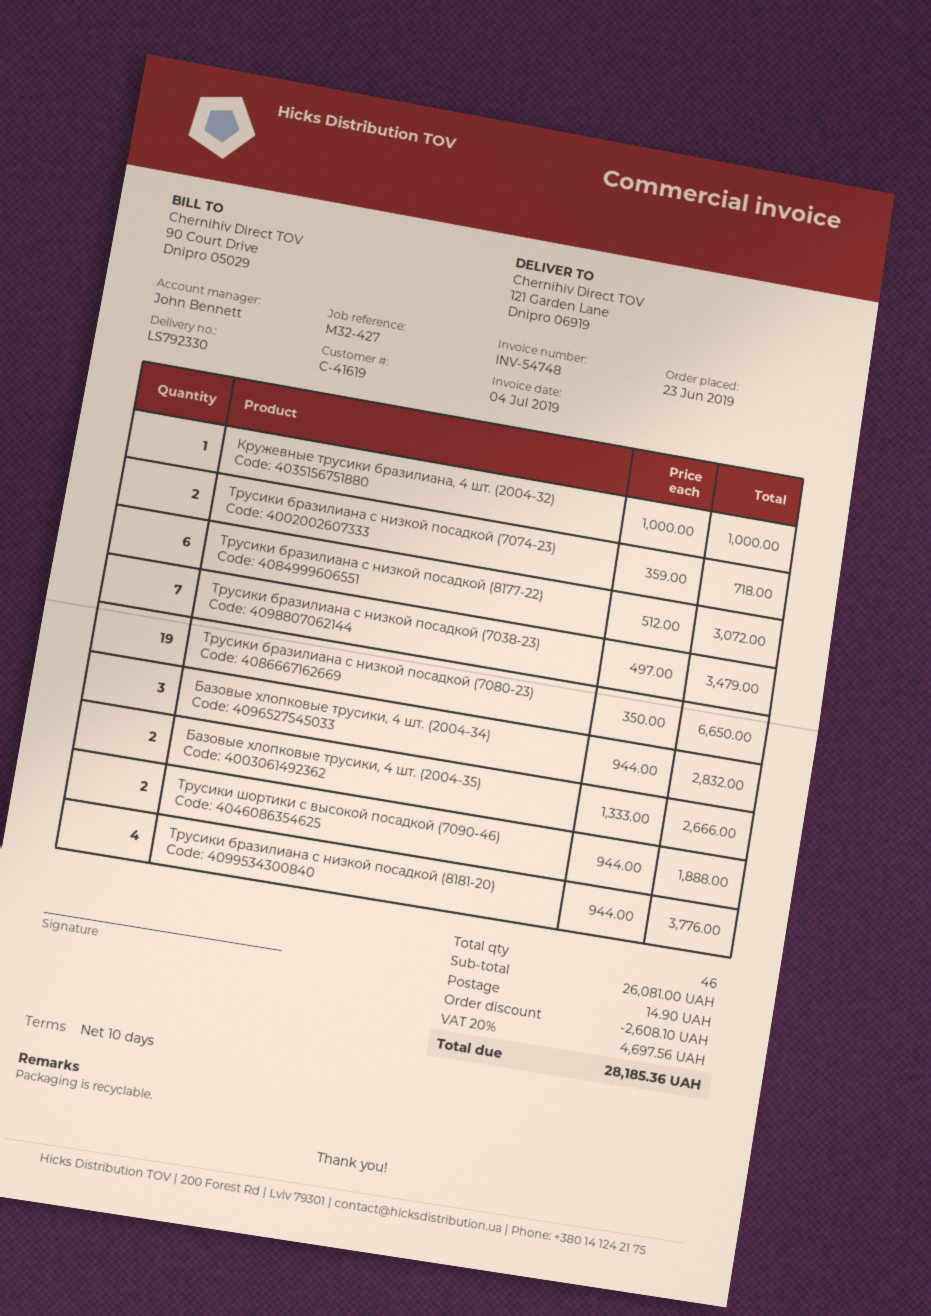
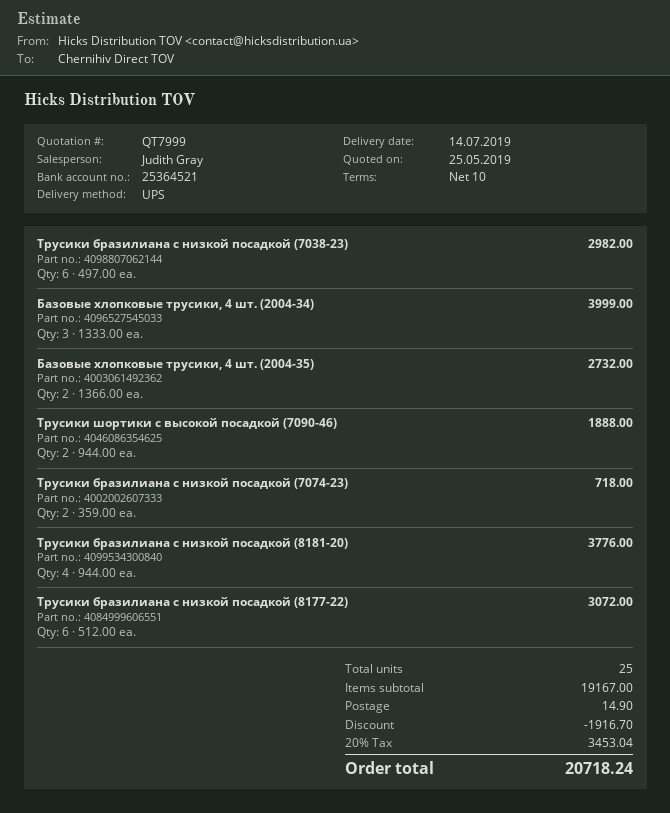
sales rep: John Bennett -> Judith Gray
Кружевные трусики бразилиана, 4 шт. (2004-32): 1 x 1000.00 = 1000.00 -> none
Трусики бразилиана с низкой посадкой (7038-23): 7 x 497.00 = 3479.00 -> 6 x 497.00 = 2982.00
Трусики бразилиана с низкой посадкой (7080-23): 19 x 350.00 = 6650.00 -> none
Базовые хлопковые трусики, 4 шт. (2004-34): 3 x 944.00 = 2832.00 -> 3 x 1333.00 = 3999.00
Базовые хлопковые трусики, 4 шт. (2004-35): 2 x 1333.00 = 2666.00 -> 2 x 1366.00 = 2732.00
total quantity: 46 -> 25
subtotal: 26081.00 -> 19167.00
discount: 2608.10 -> 1916.70
tax: 20% = 4697.56 -> 20% = 3453.04
total: 28185.36 -> 20718.24

